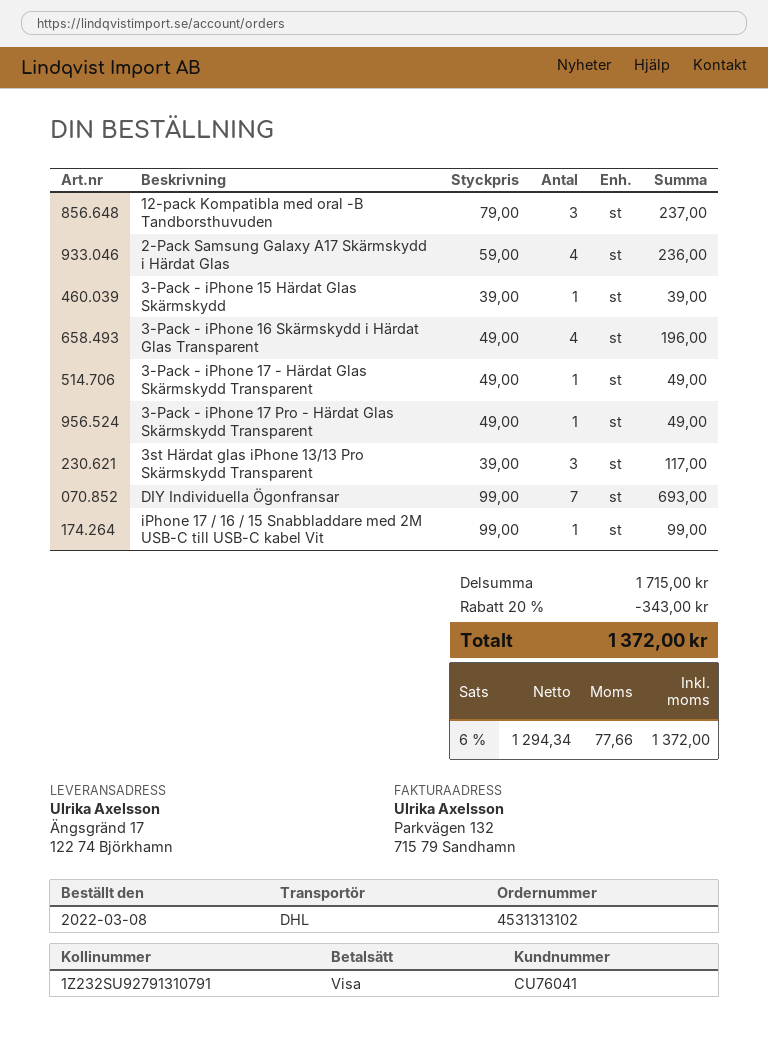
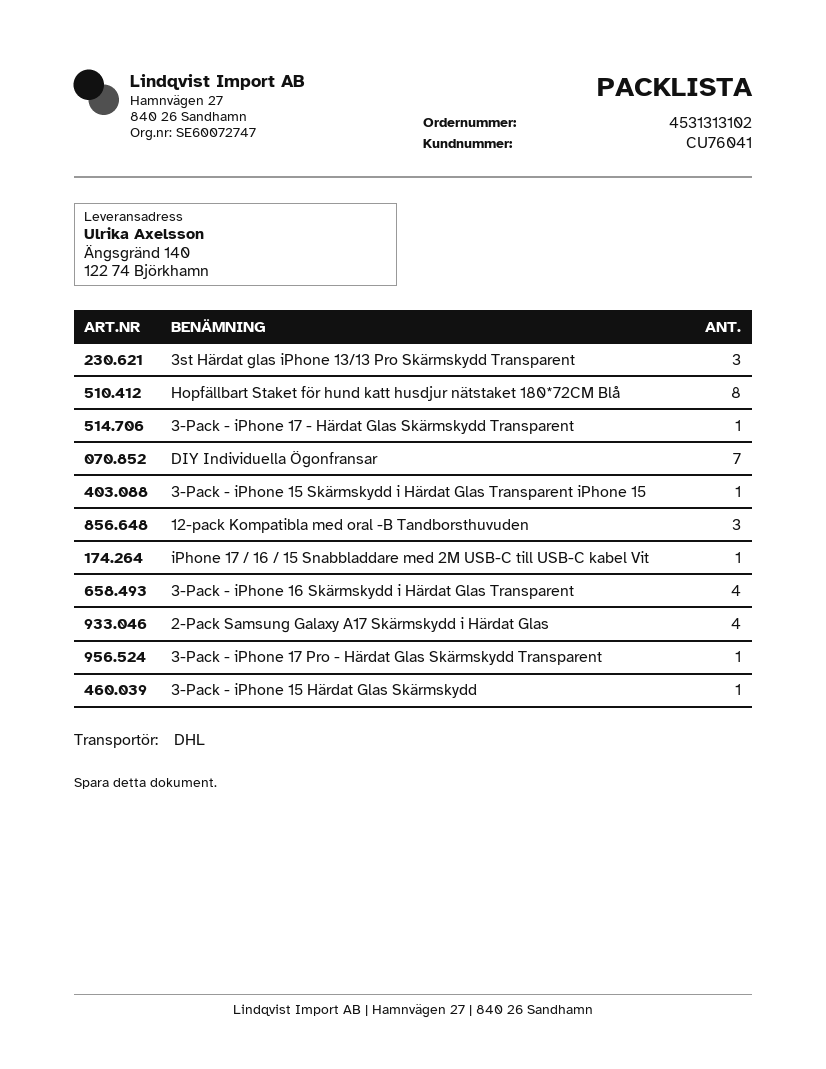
ship to: Ängsgränd 17, 122 74 Björkhamn -> Ängsgränd 140, 122 74 Björkhamn
Hopfällbart Staket för hund katt husdjur nätstaket 180*72CM Blå: none -> 8
3-Pack - iPhone 15 Skärmskydd i Härdat Glas Transparent iPhone 15: none -> 1

